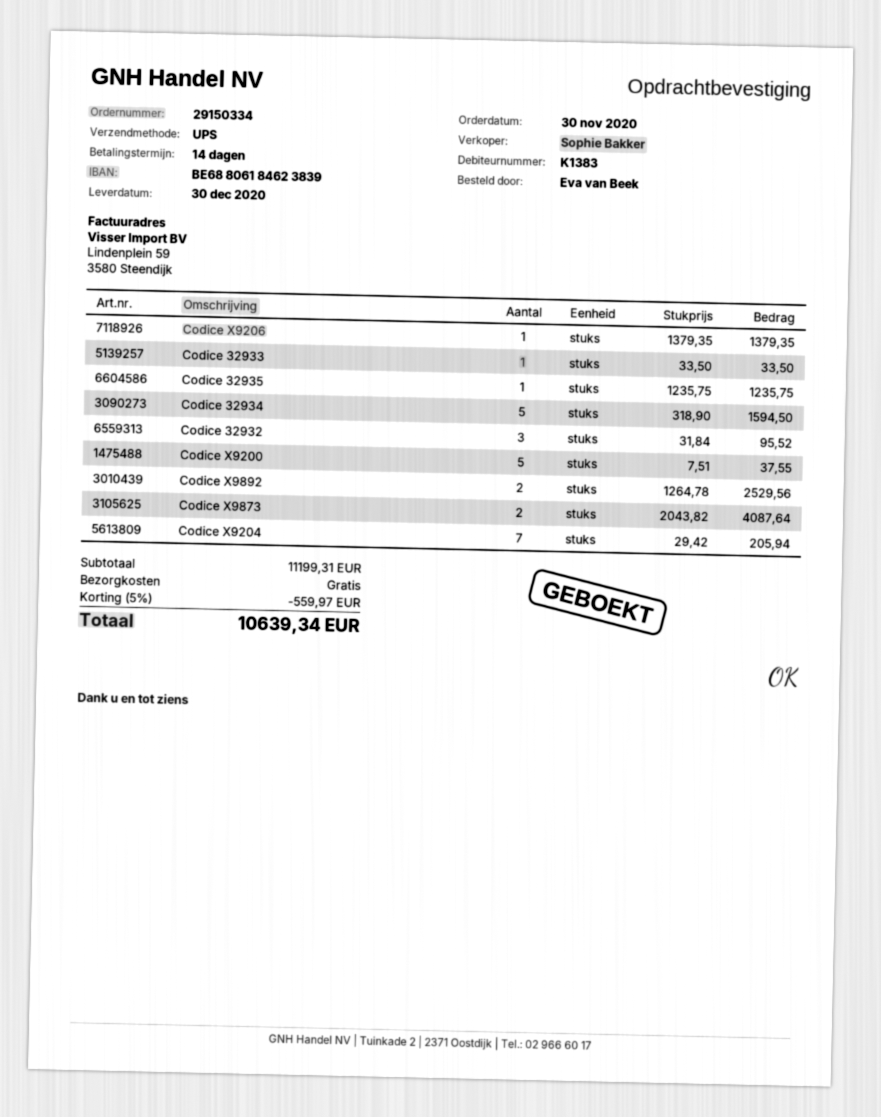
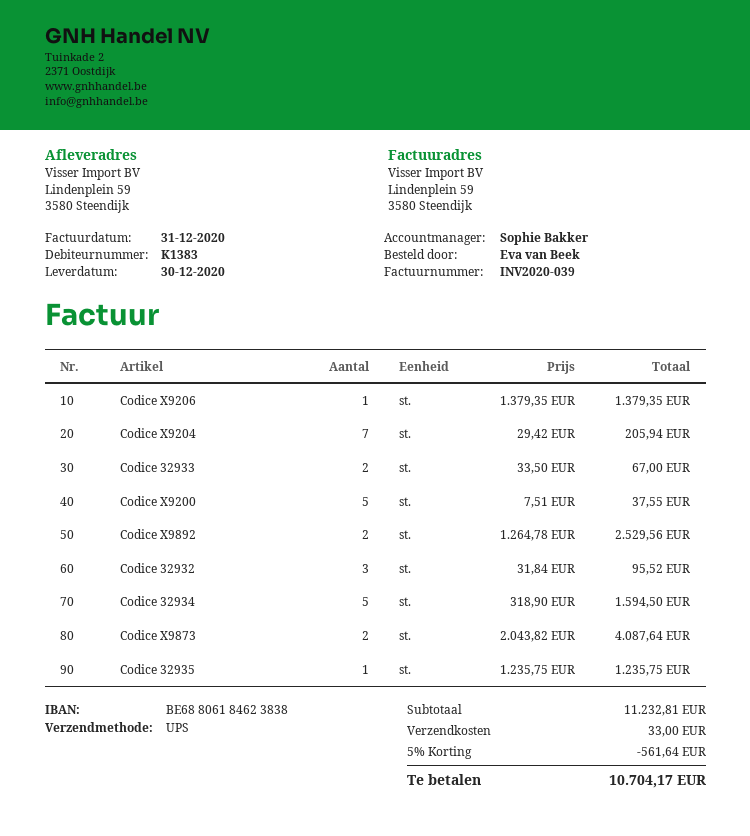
bank account: BE68806184623839 -> BE68806184623838
Codice 32933: 1 x 33.50 = 33.50 -> 2 x 33.50 = 67.00
subtotal: 11199.31 -> 11232.81
discount: 5% = 559.97 -> 5% = 561.64
shipping: 0.00 -> 33.00
total: 10639.34 -> 10704.17

